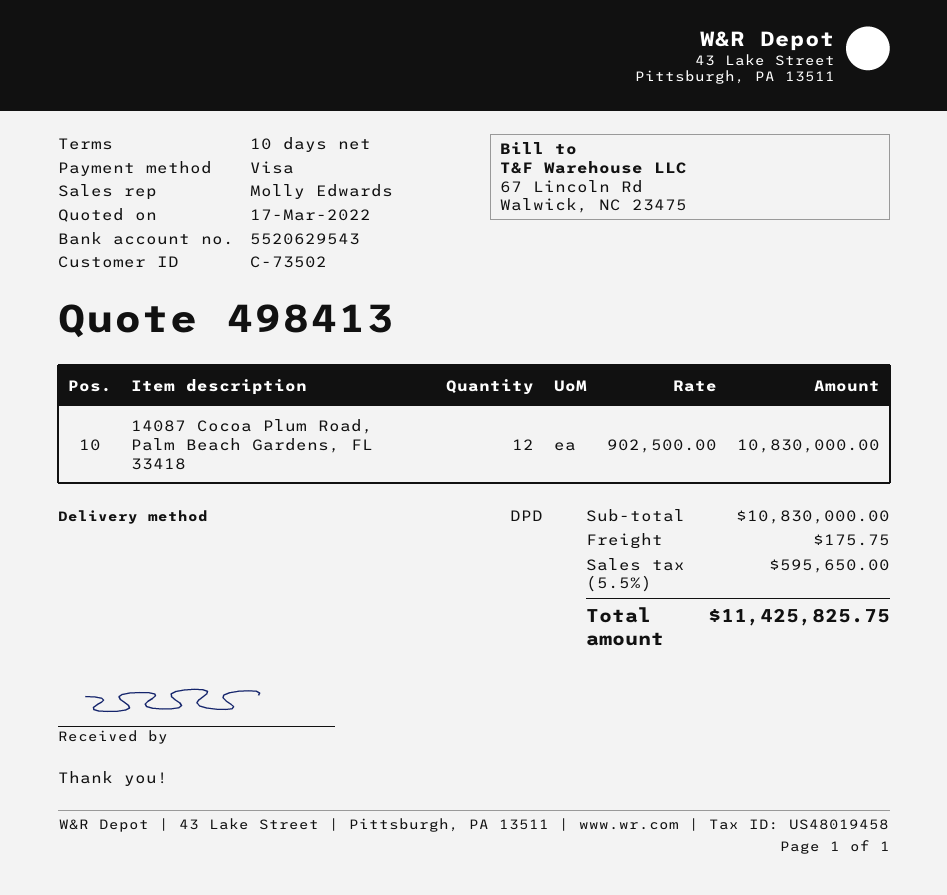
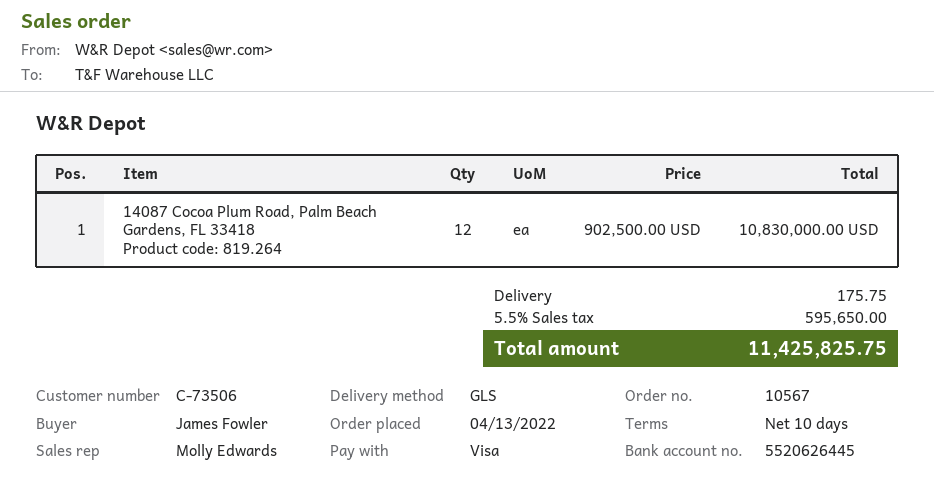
customer number: C-73502 -> C-73506
bank account: 5520629543 -> 5520626445
shipping method: DPD -> GLS

